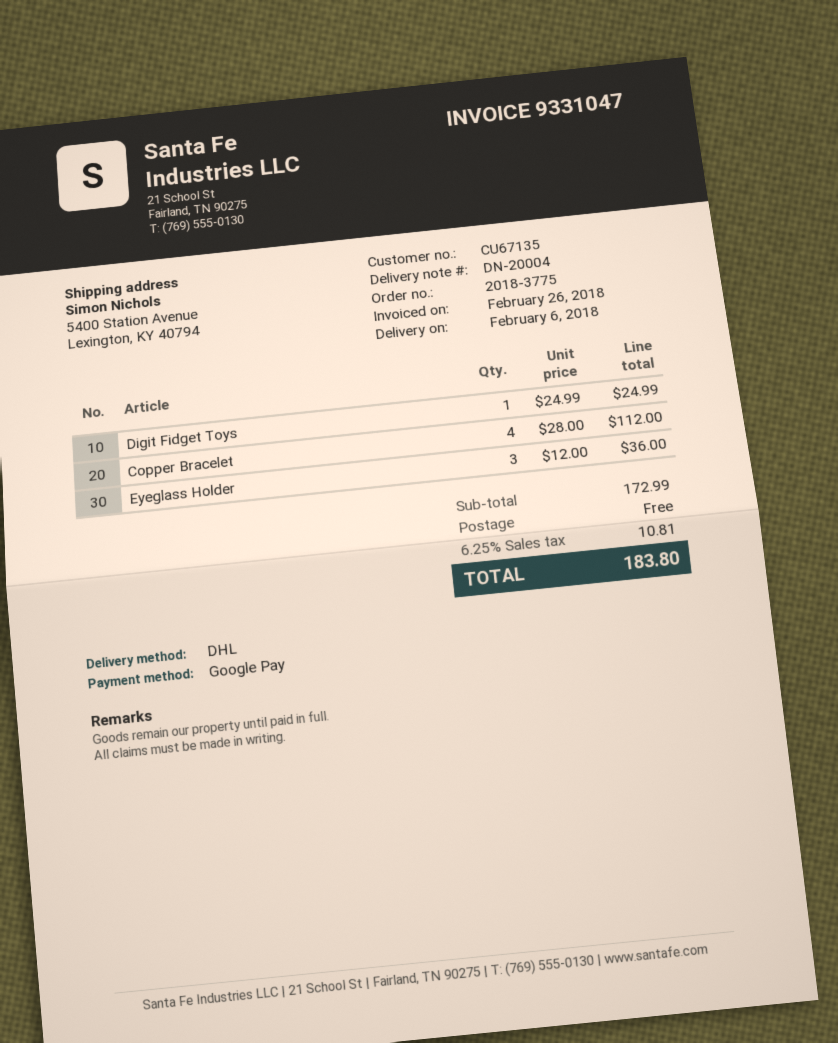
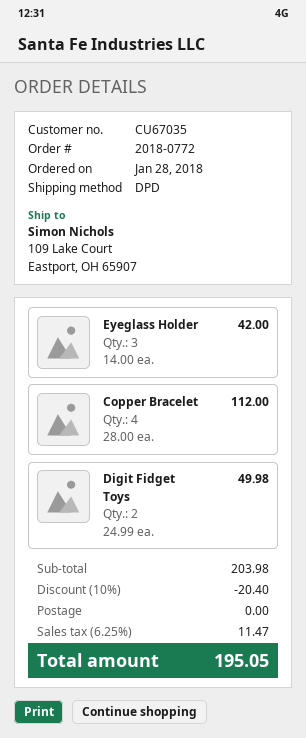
order number: 2018-3775 -> 2018-0772
customer number: CU67135 -> CU67035
shipping method: DHL -> DPD
ship to: 5400 Station Avenue, Lexington, KY 40794 -> 109 Lake Court, Eastport, OH 65907
Digit Fidget Toys: 1 x 24.99 = 24.99 -> 2 x 24.99 = 49.98
Eyeglass Holder: 3 x 12.00 = 36.00 -> 3 x 14.00 = 42.00
subtotal: 172.99 -> 203.98
discount: none -> 10% = 20.40
tax: 6.25% = 10.81 -> 6.25% = 11.47
total: 183.80 -> 195.05

